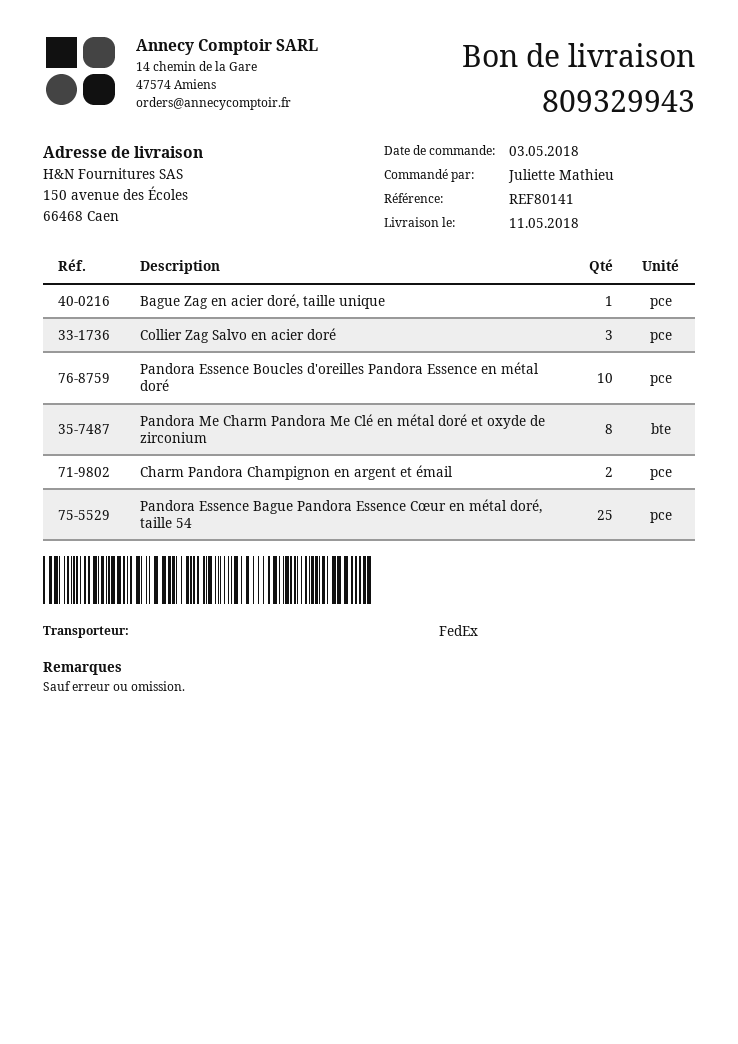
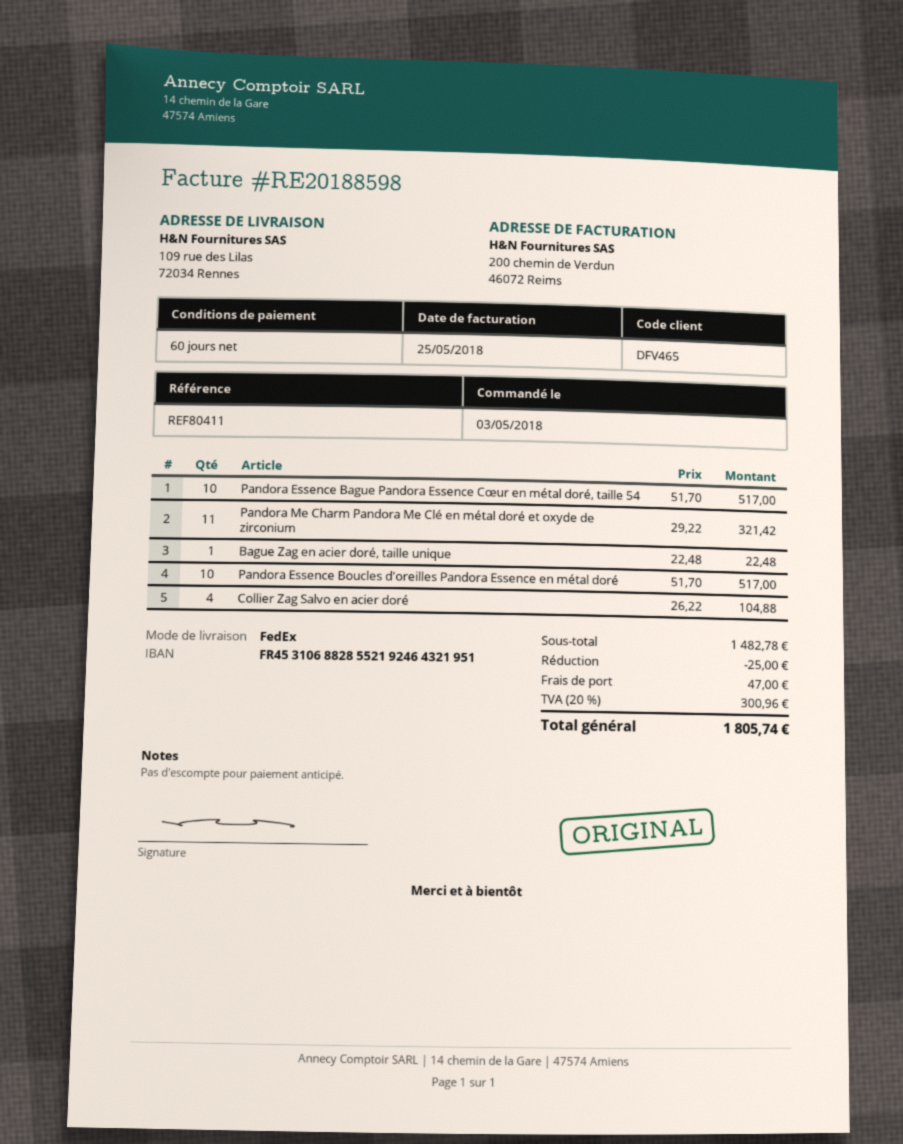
reference: REF80141 -> REF80411
ship to: 150 avenue des Écoles, 66468 Caen -> 109 rue des Lilas, 72034 Rennes
Collier Zag Salvo en acier doré: 3 -> 4
Pandora Me Charm Pandora Me Clé en métal doré et oxyde de zirconium: 8 -> 11
Charm Pandora Champignon en argent et émail: 2 -> none
Pandora Essence Bague Pandora Essence Cœur en métal doré, taille 54: 25 -> 10

